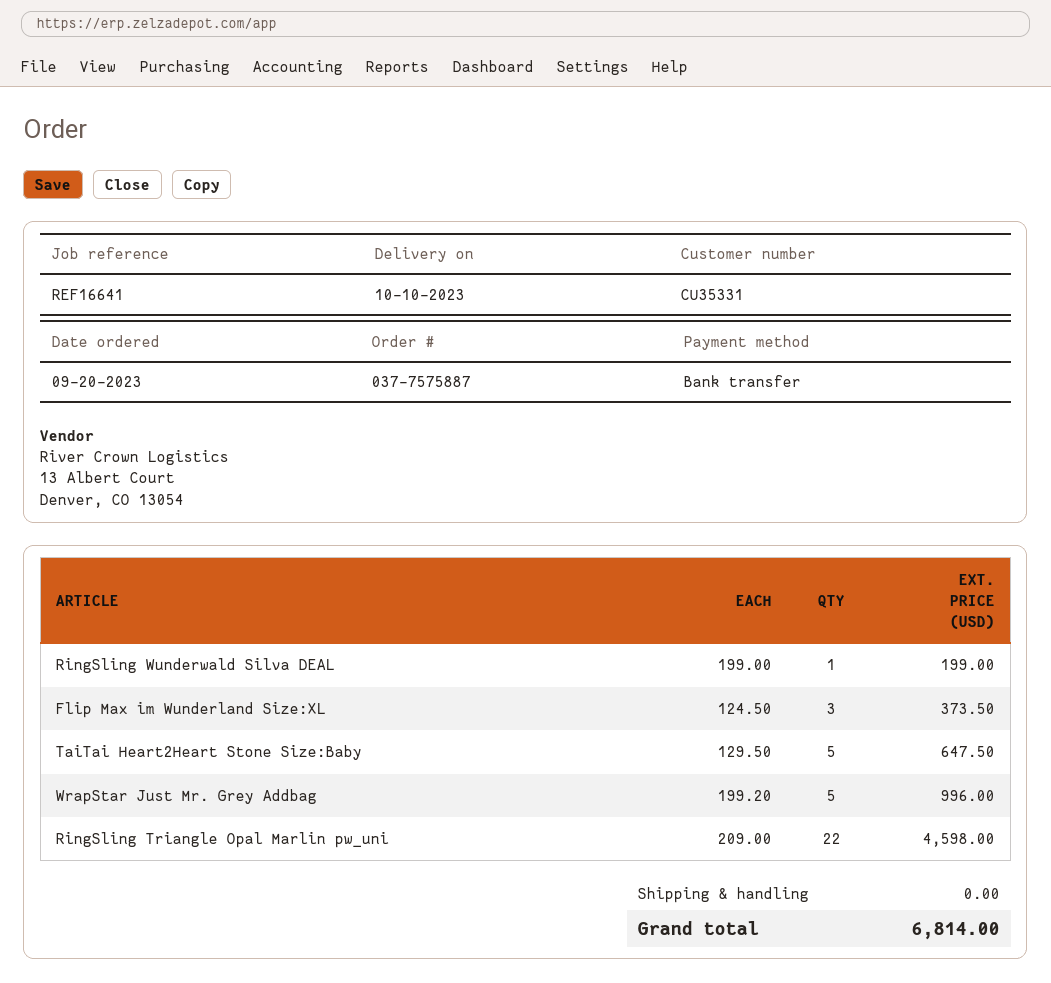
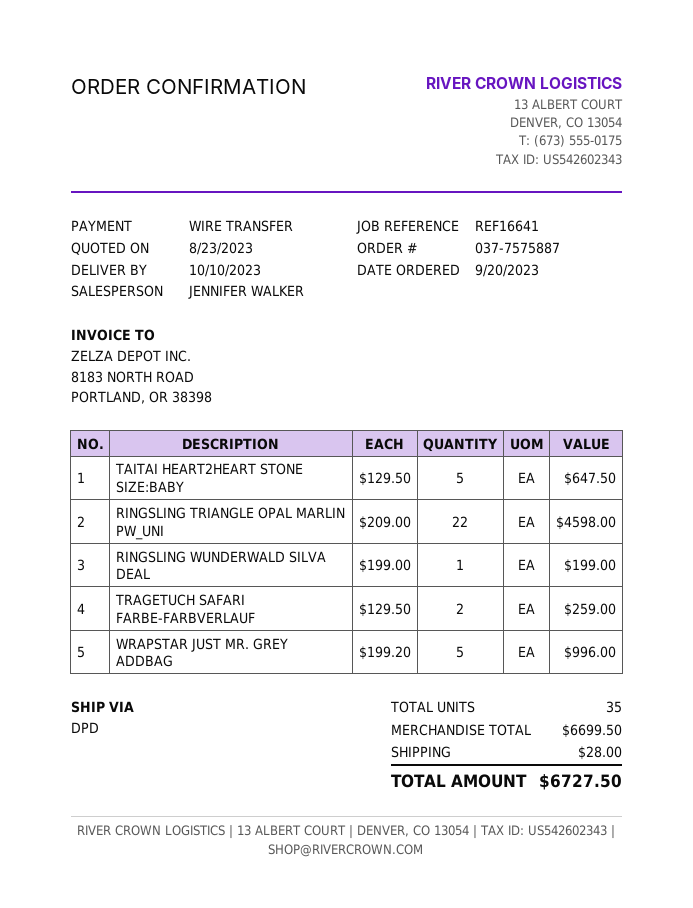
Flip Max im Wunderland Size:XL: 3 x 124.50 = 373.50 -> none
TRAGETUCH SAFARI FARBE-FARBVERLAUF: none -> 2 x 129.50 = 259.00
shipping: 0.00 -> 28.00
total: 6814.00 -> 6727.50

